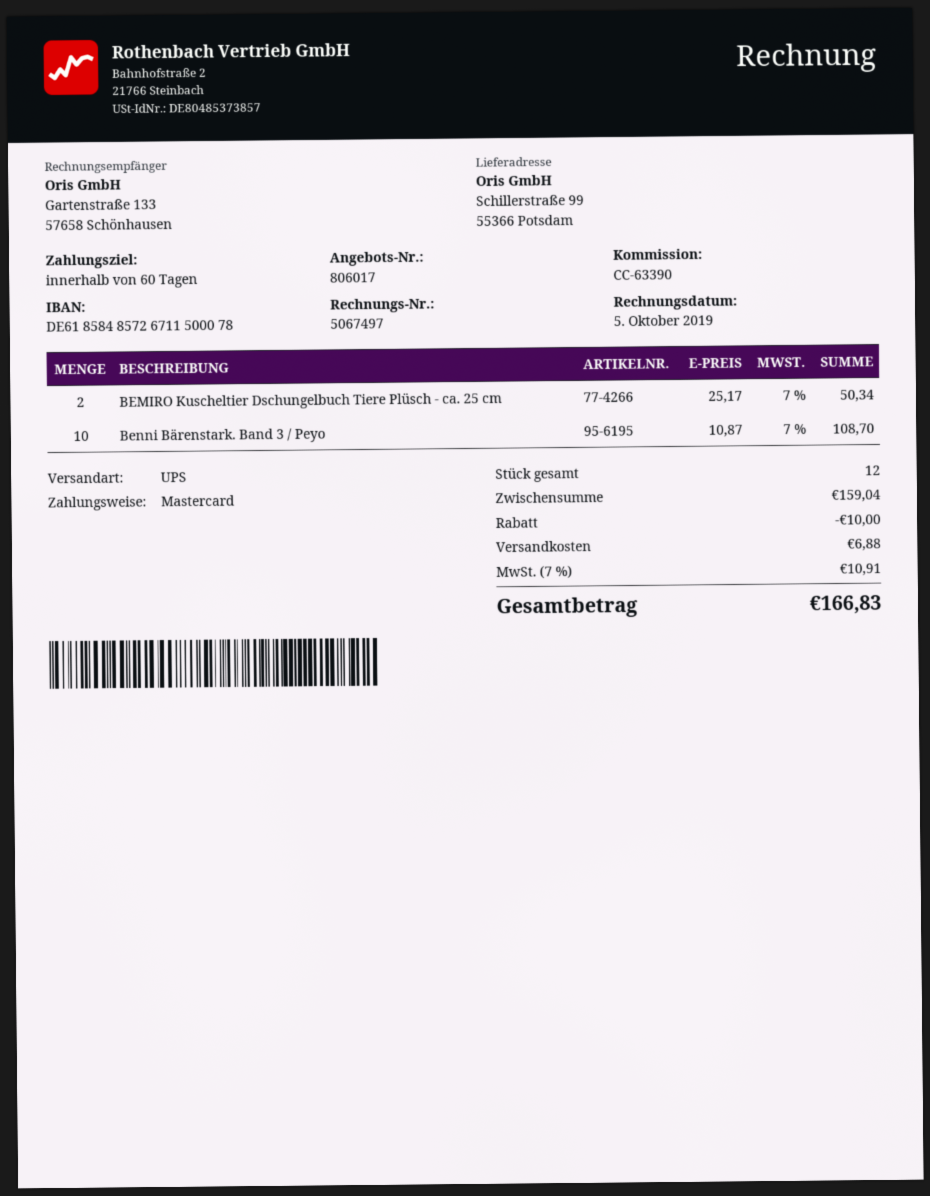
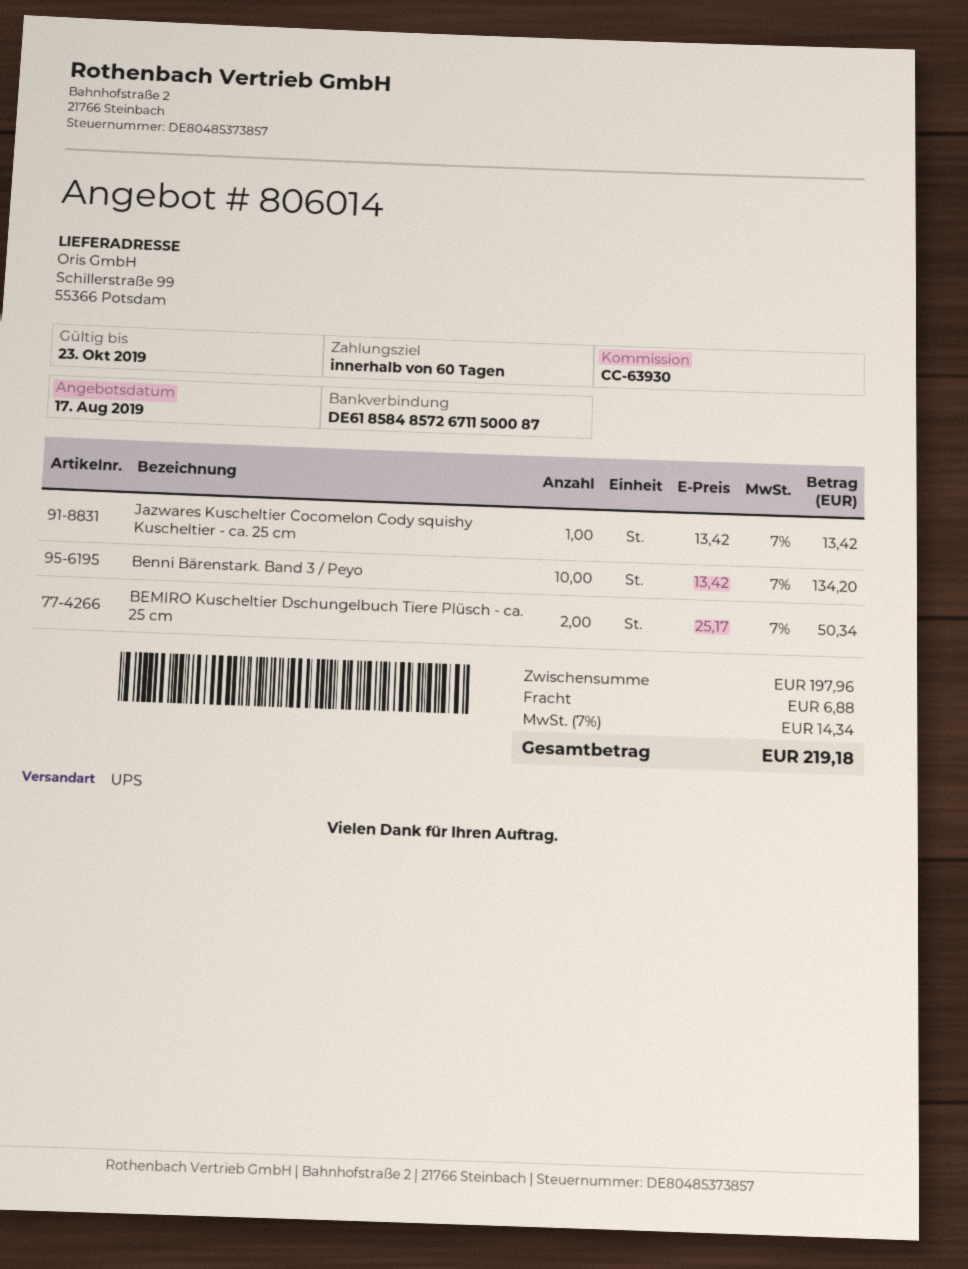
quote number: 806017 -> 806014
reference: CC-63390 -> CC-63930
bank account: DE61858485726711500078 -> DE61858485726711500087
Benni Bärenstark. Band 3 / Peyo: 10 x 10.87 = 108.70 -> 10 x 13.42 = 134.20
Jazwares Kuscheltier Cocomelon Cody squishy Kuscheltier - ca. 25 cm: none -> 1 x 13.42 = 13.42
subtotal: 159.04 -> 197.96
discount: 10.00 -> none
tax: 7% = 10.91 -> 7% = 14.34
total: 166.83 -> 219.18

